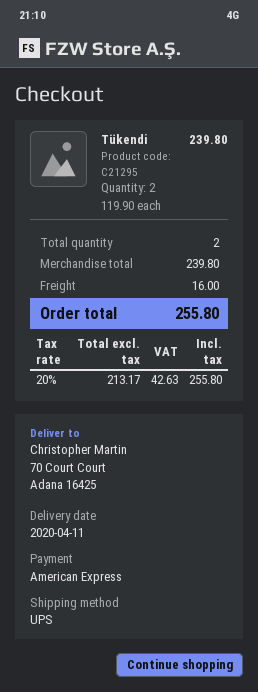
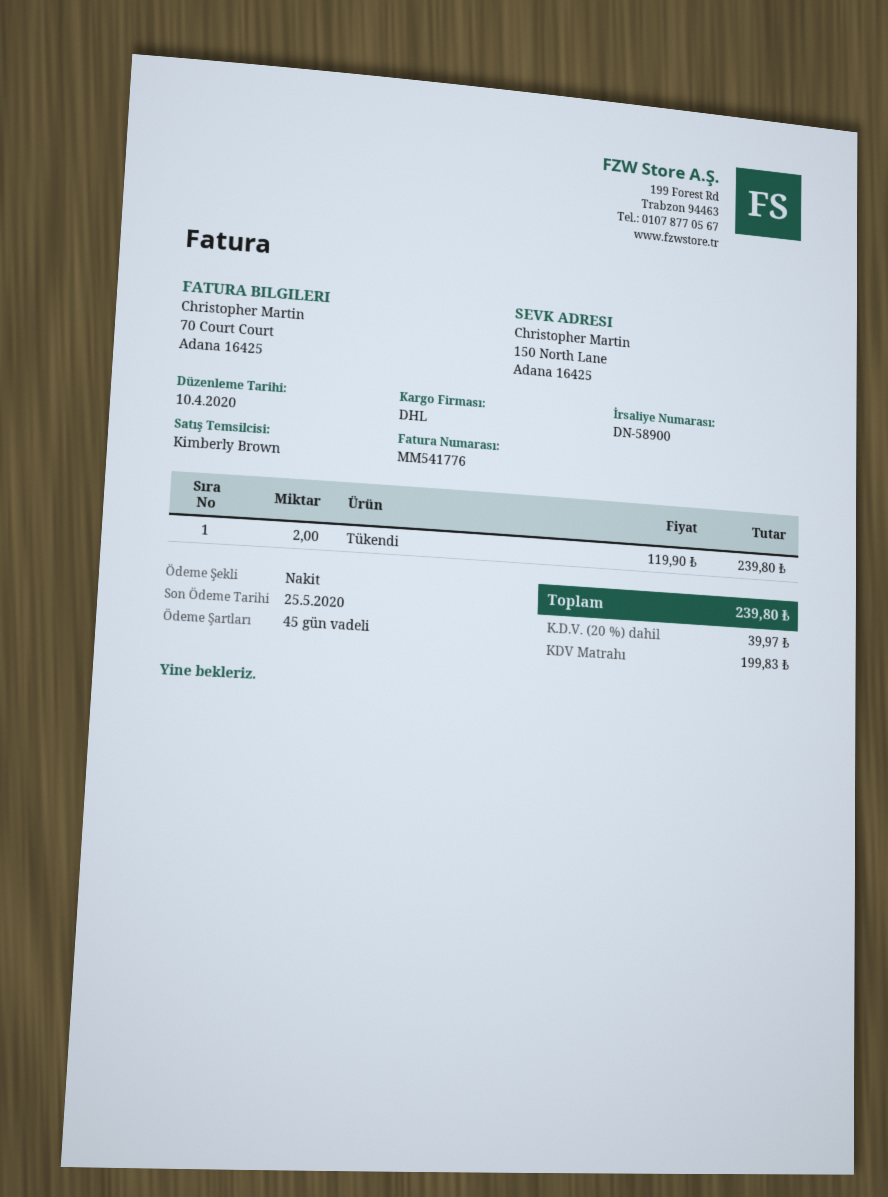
payment method: American Express -> cash
shipping method: UPS -> DHL
ship to: 70 Court Court, Adana 16425 -> 150 North Lane, Adana 16425
shipping: 16.00 -> none
net: 213.17 -> 199.83
tax: 20% = 42.63 -> 20% = 39.97
total: 255.80 -> 239.80

